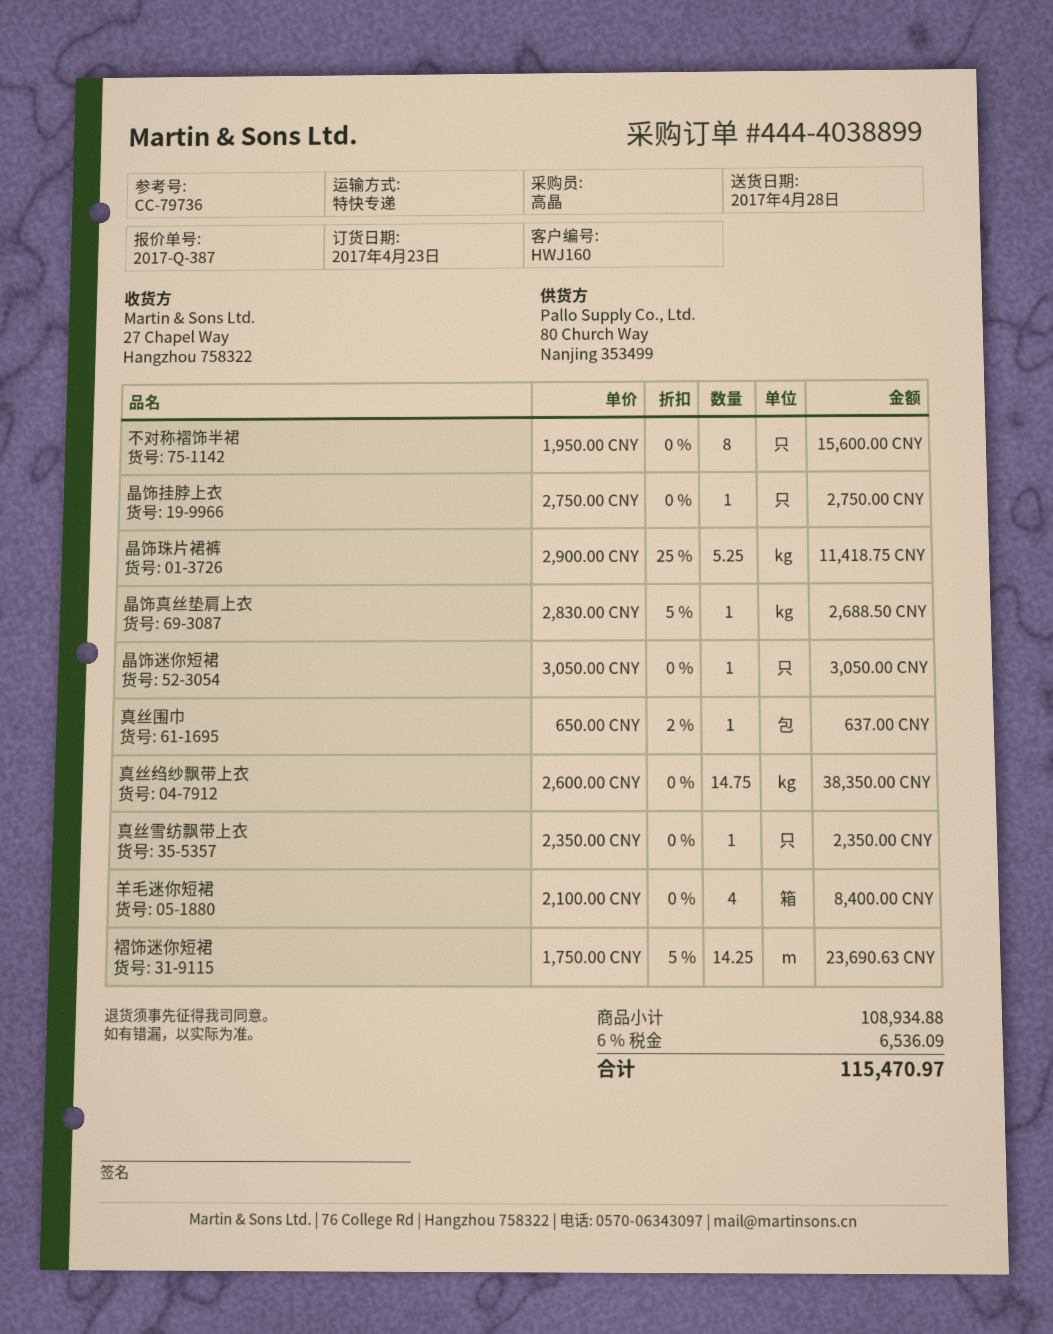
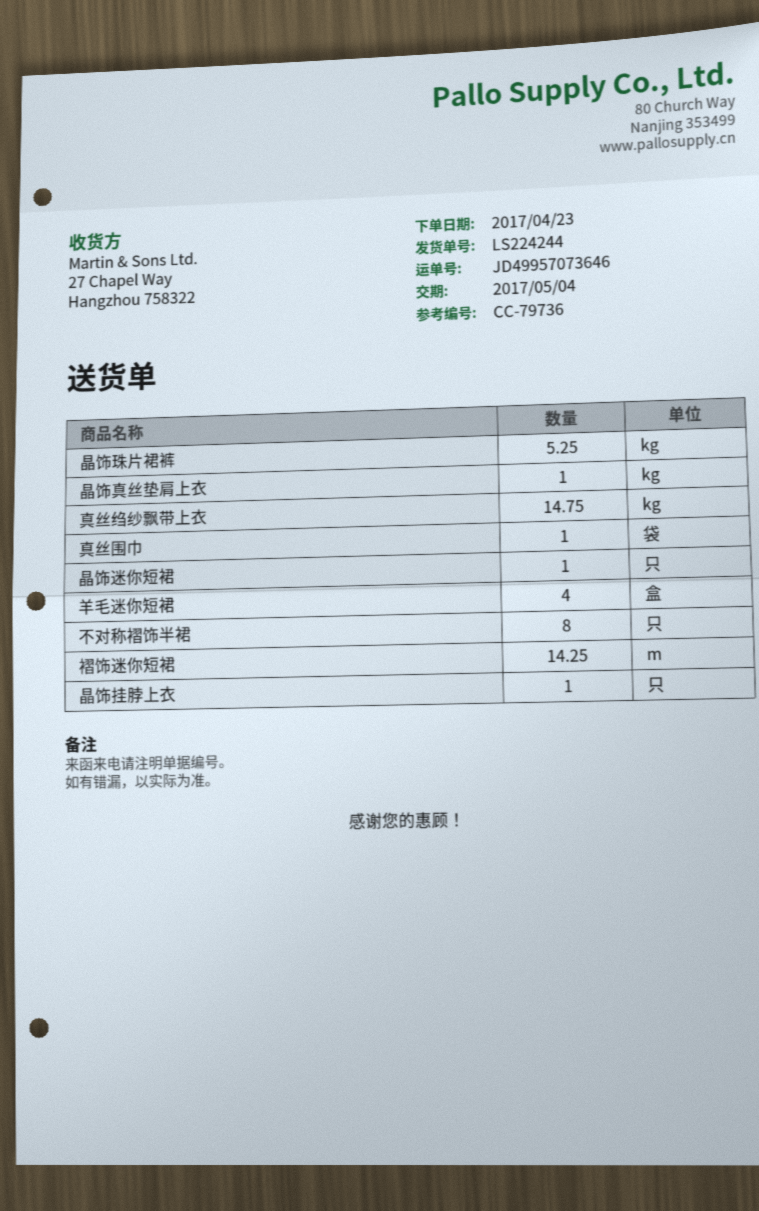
delivery date: 2017-04-28 -> 2017-05-04
真丝雪纺飘带上衣: 1 -> none

